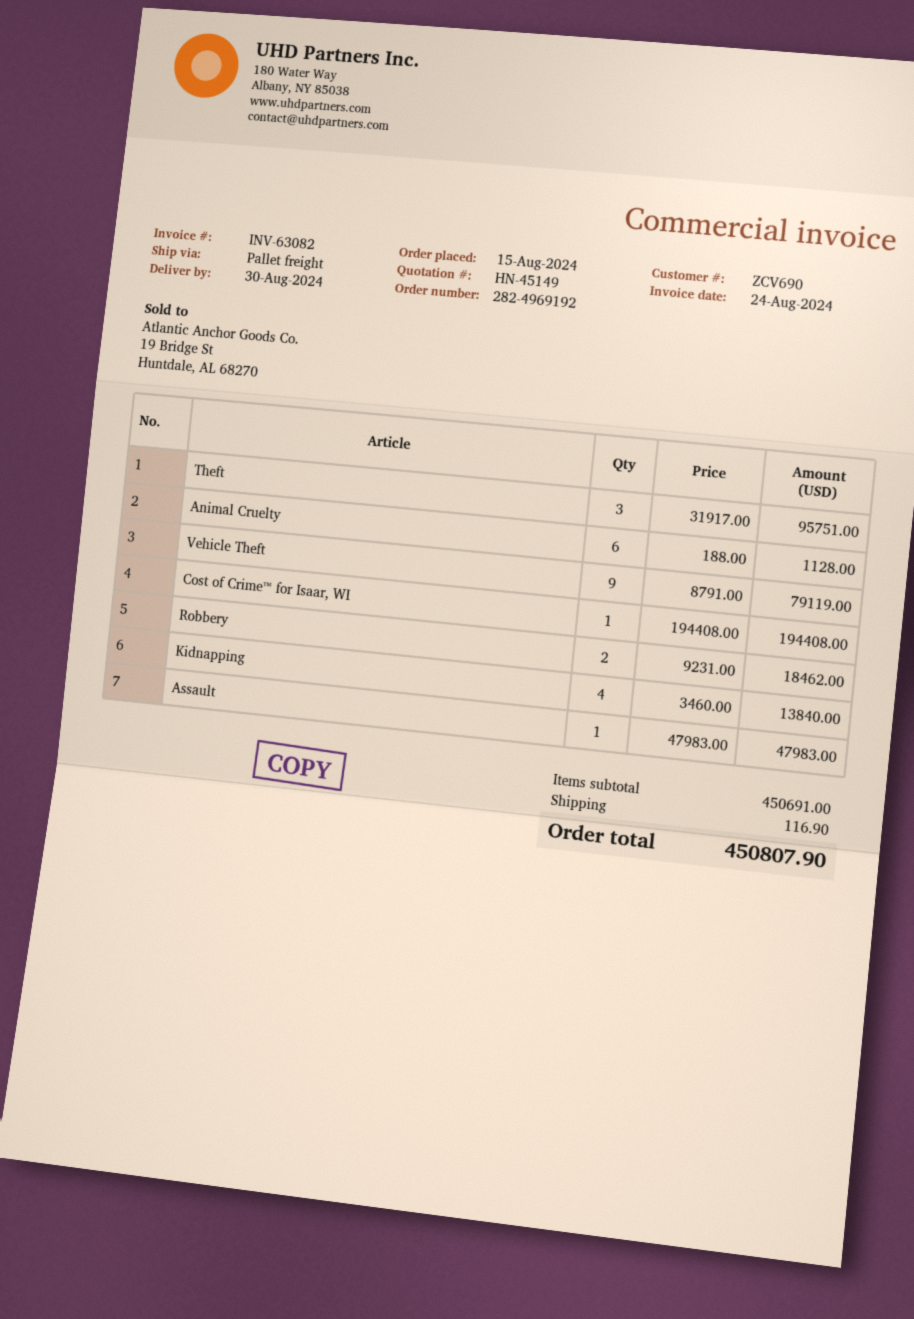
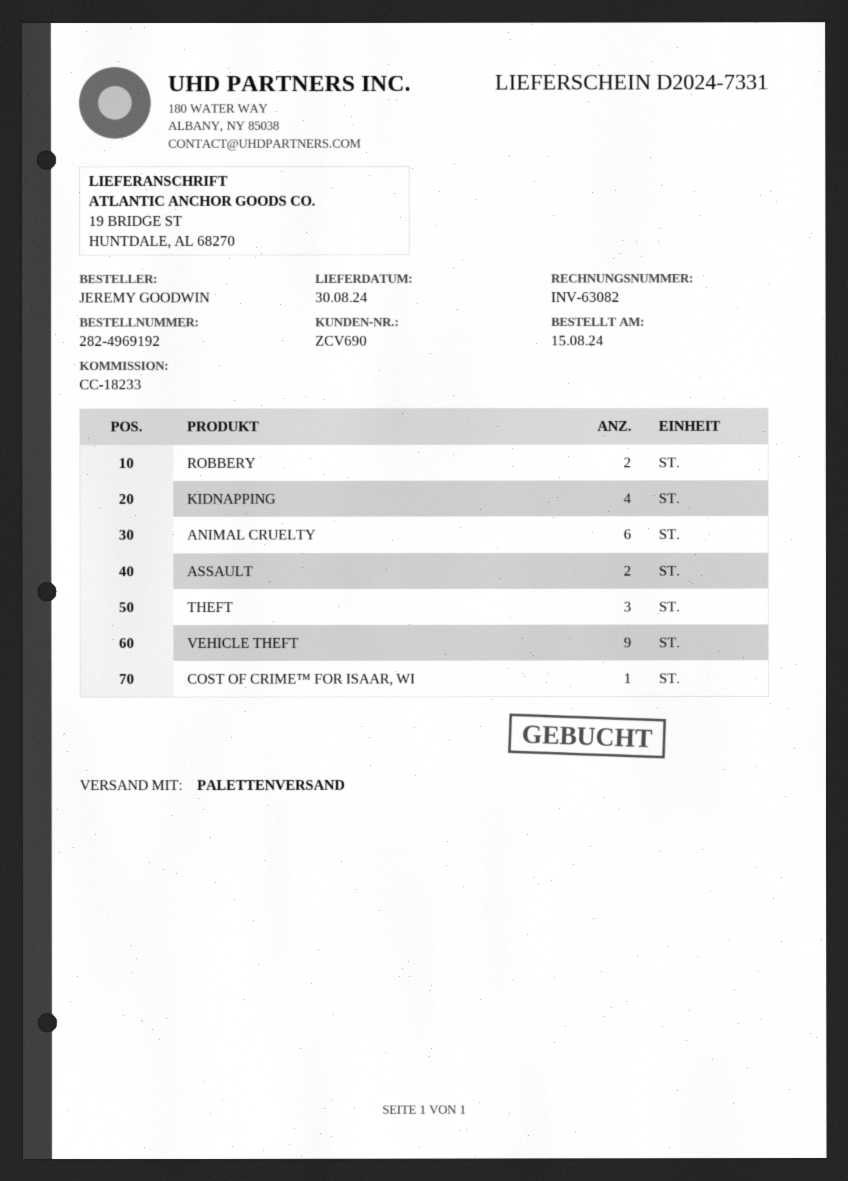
Assault: 1 -> 2

